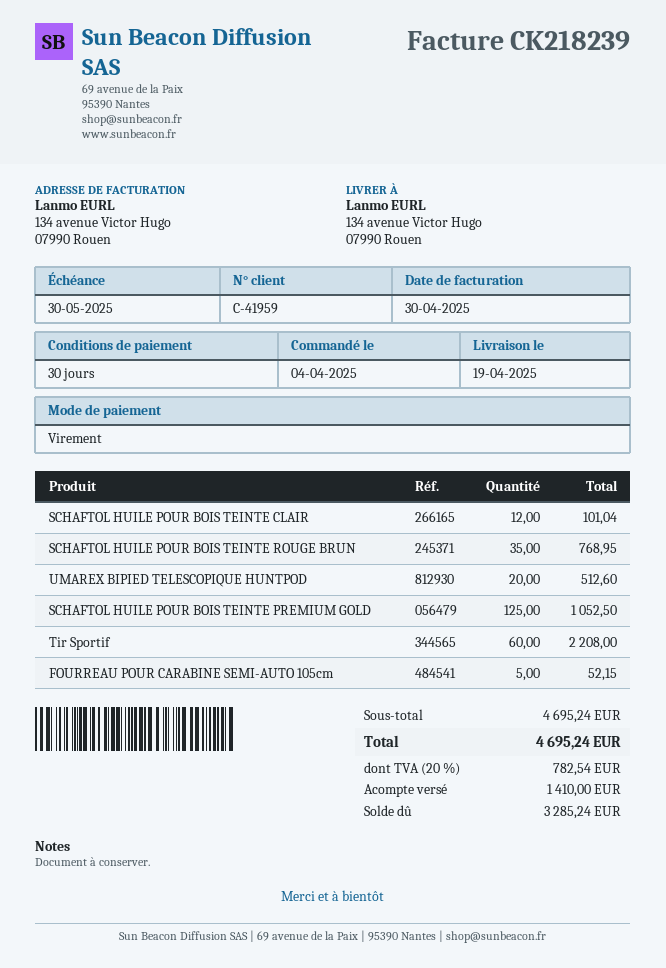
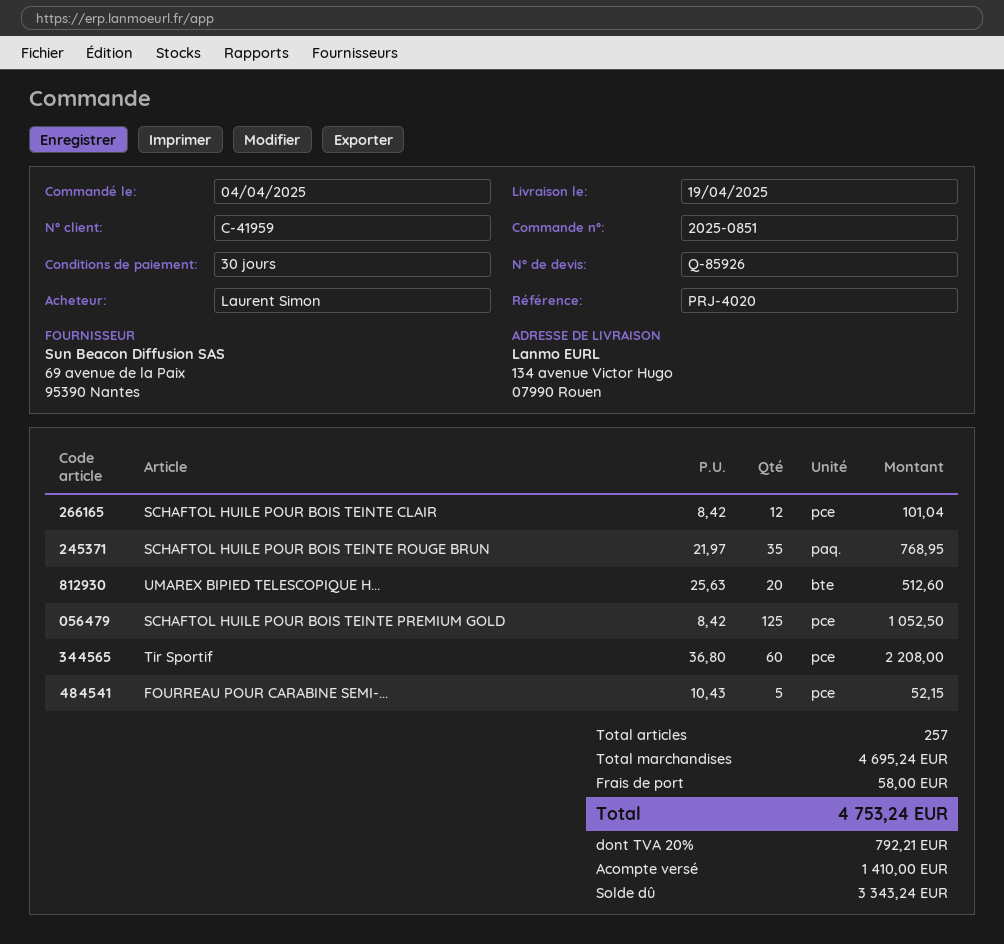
shipping: none -> 58.00
tax: 20% = 782.54 -> 20% = 792.21
total: 4695.24 -> 4753.24
balance: 3285.24 -> 3343.24

